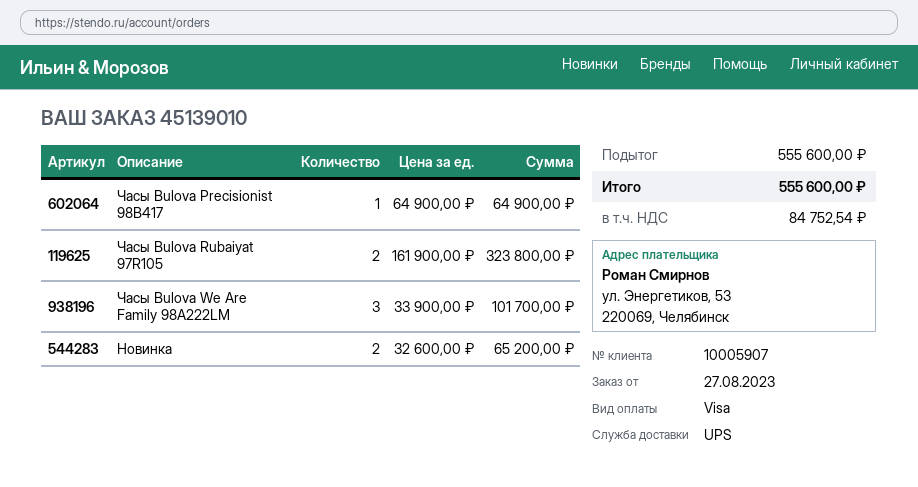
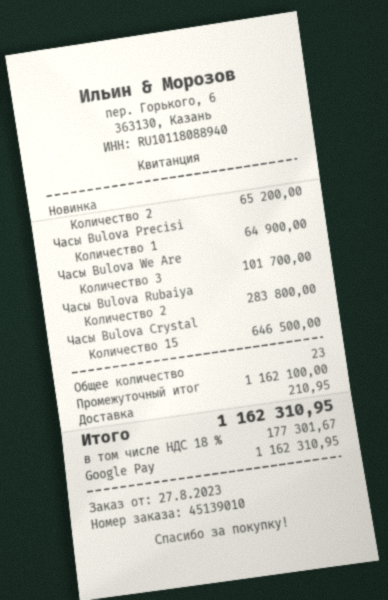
payment method: Visa -> Google Pay
Часы Bulova Rubaiyat 97R105: 2 for 323800.00 -> 2 for 283800.00
Часы Bulova Crystal: none -> 15 for 646500.00
subtotal: 555600.00 -> 1162100.00
shipping: none -> 210.95
tax: 84752.54 -> 177301.67
total: 555600.00 -> 1162310.95

